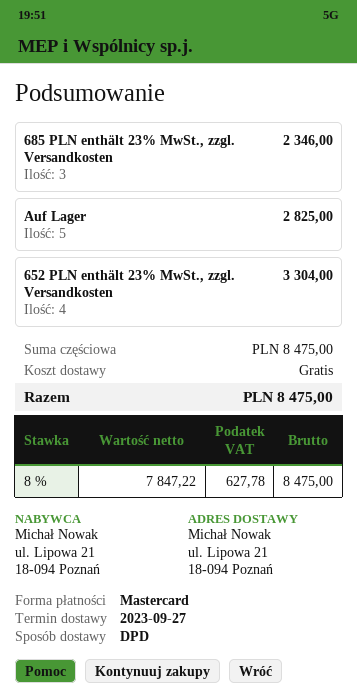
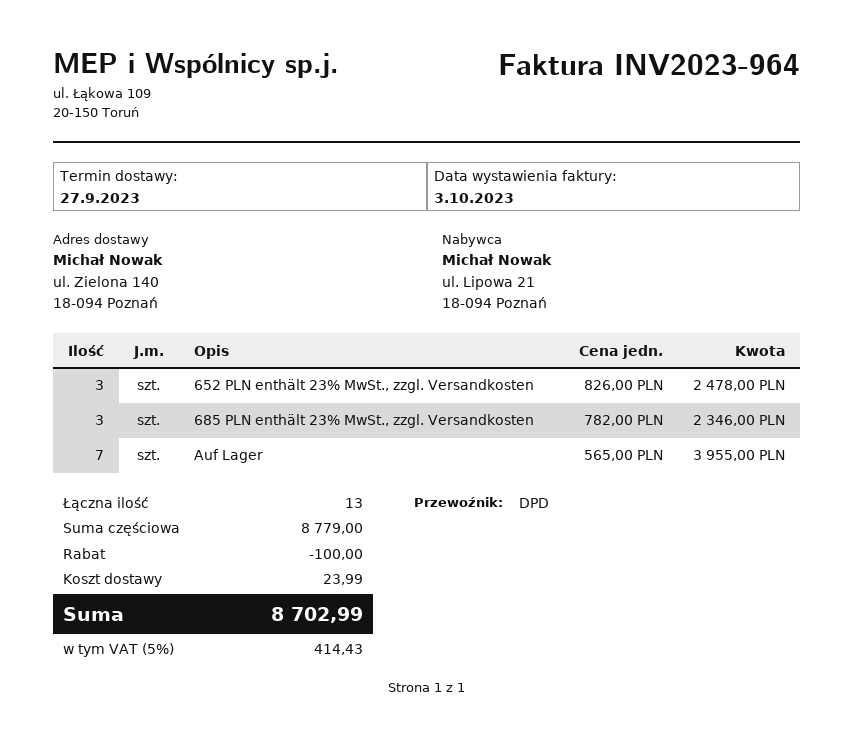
ship to: ul. Lipowa 21, 18-094 Poznań -> ul. Zielona 140, 18-094 Poznań
Auf Lager: 5 for 2825.00 -> 7 for 3955.00
652 PLN enthält 23% MwSt., zzgl. Versandkosten: 4 for 3304.00 -> 3 for 2478.00
subtotal: 8475.00 -> 8779.00
discount: none -> 100.00
shipping: 0.00 -> 23.99
tax: 8% = 627.78 -> 5% = 414.43
total: 8475.00 -> 8702.99

